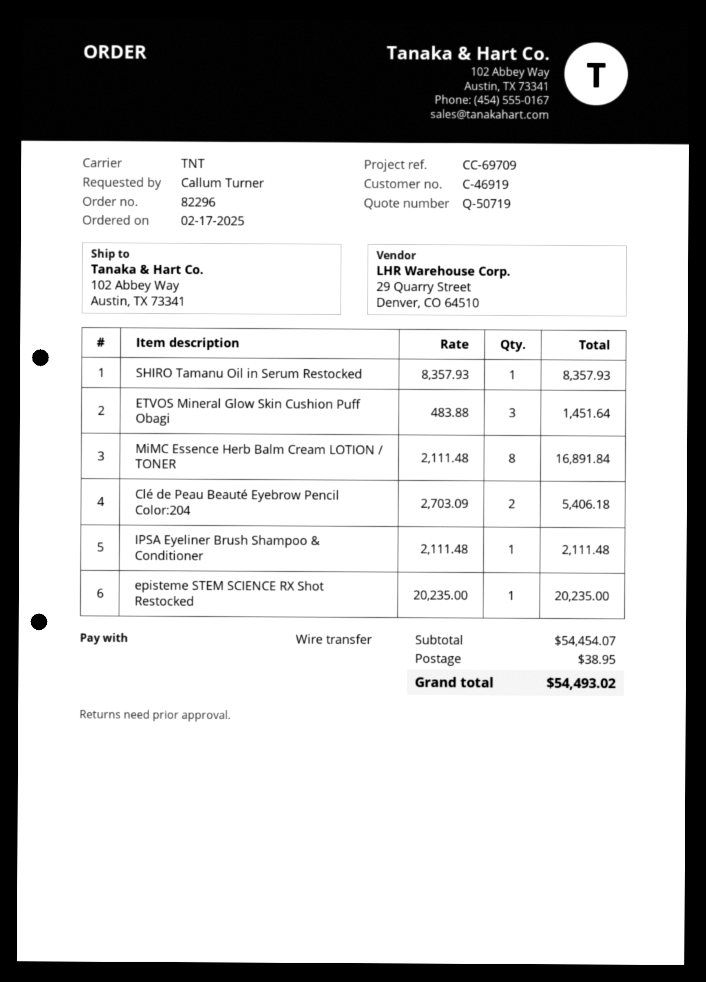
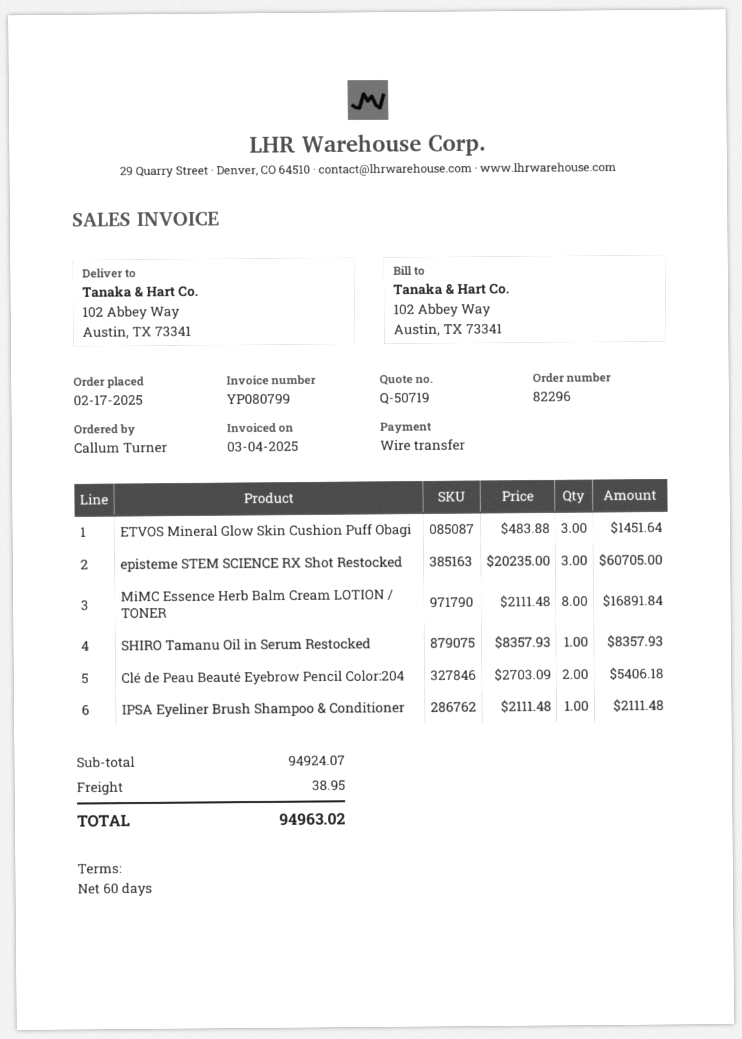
episteme STEM SCIENCE RX Shot Restocked: 1 x 20235.00 = 20235.00 -> 3 x 20235.00 = 60705.00
subtotal: 54454.07 -> 94924.07
total: 54493.02 -> 94963.02

